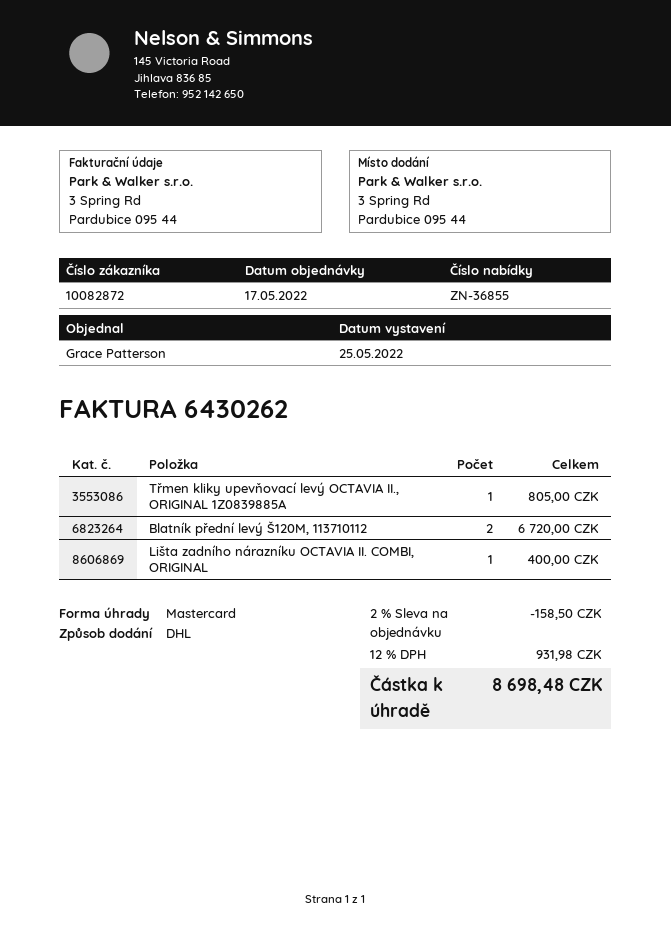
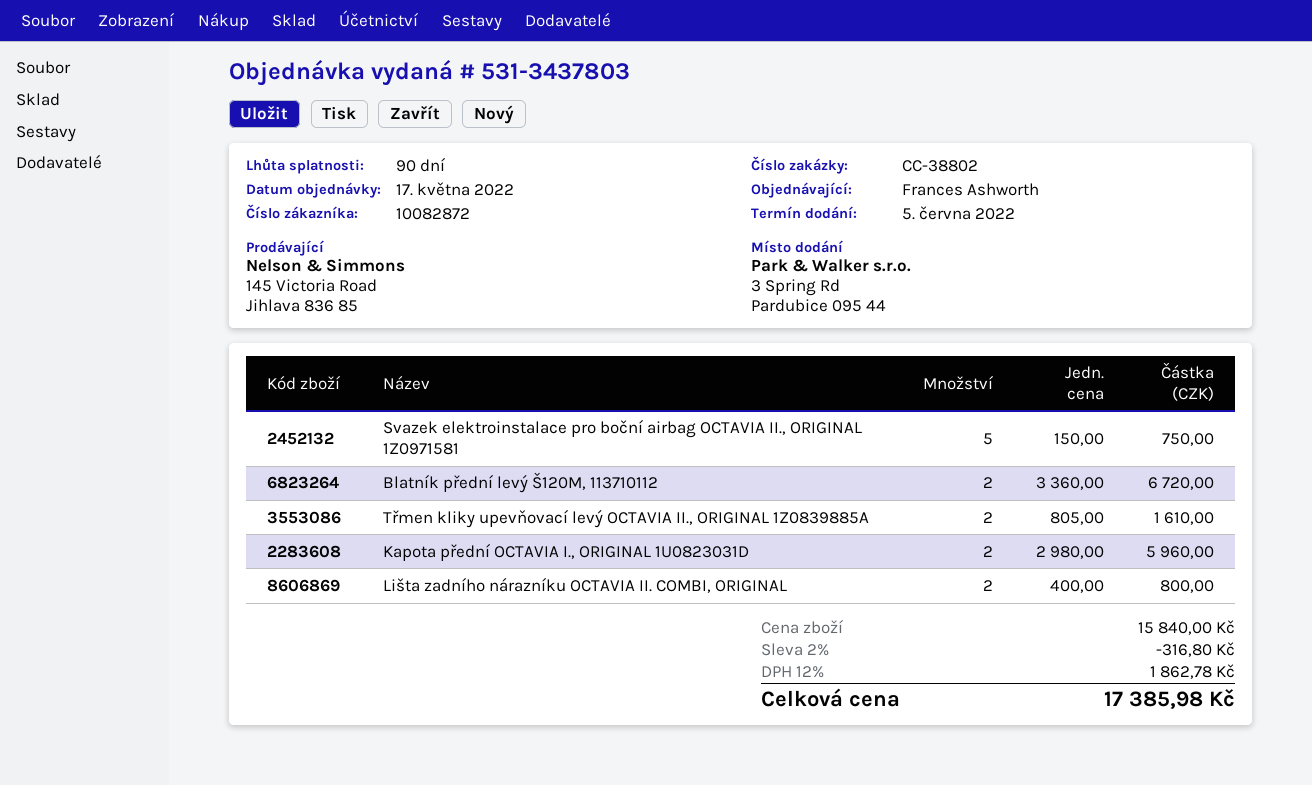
ordered by: Grace Patterson -> Frances Ashworth
Třmen kliky upevňovací levý OCTAVIA II., ORIGINAL 1Z0839885A: 1 for 805.00 -> 2 for 1610.00
Lišta zadního nárazníku OCTAVIA II. COMBI, ORIGINAL: 1 for 400.00 -> 2 for 800.00
Svazek elektroinstalace pro boční airbag OCTAVIA II., ORIGINAL 1Z0971581: none -> 5 for 750.00
Kapota přední OCTAVIA I., ORIGINAL 1U0823031D: none -> 2 for 5960.00
discount: 2% = 158.50 -> 2% = 316.80
tax: 12% = 931.98 -> 12% = 1862.78
total: 8698.48 -> 17385.98

